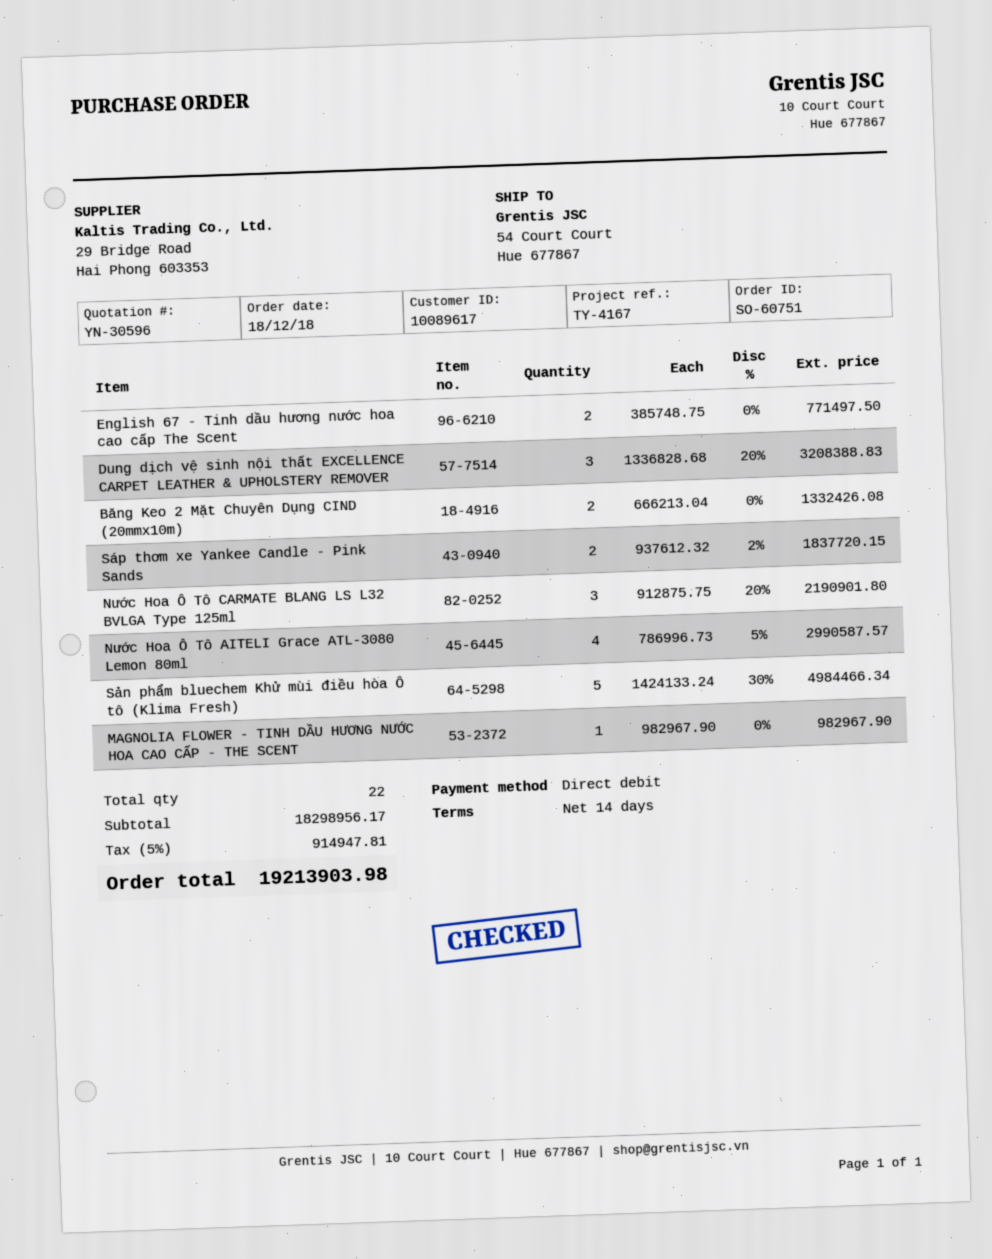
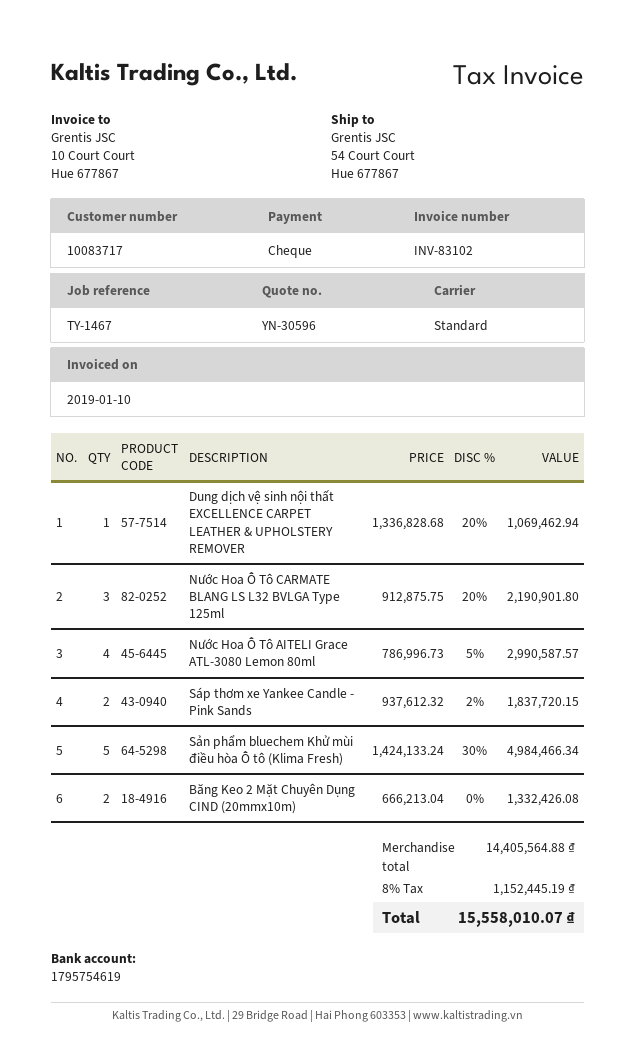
customer number: 10089617 -> 10083717
reference: TY-4167 -> TY-1467
payment method: direct debit -> cheque
English 67 - Tinh dầu hương nước hoa cao cấp The Scent: 2 x 385748.75 = 771497.50 -> none
Dung dịch vệ sinh nội thất EXCELLENCE CARPET LEATHER & UPHOLSTERY REMOVER: 3 x 1336828.68 - 20% = 3208388.83 -> 1 x 1336828.68 - 20% = 1069462.94
MAGNOLIA FLOWER - TINH DẦU HƯƠNG NƯỚC HOA CAO CẤP - THE SCENT: 1 x 982967.90 = 982967.90 -> none
subtotal: 18298956.17 -> 14405564.88
tax: 5% = 914947.81 -> 8% = 1152445.19
total: 19213903.98 -> 15558010.07

